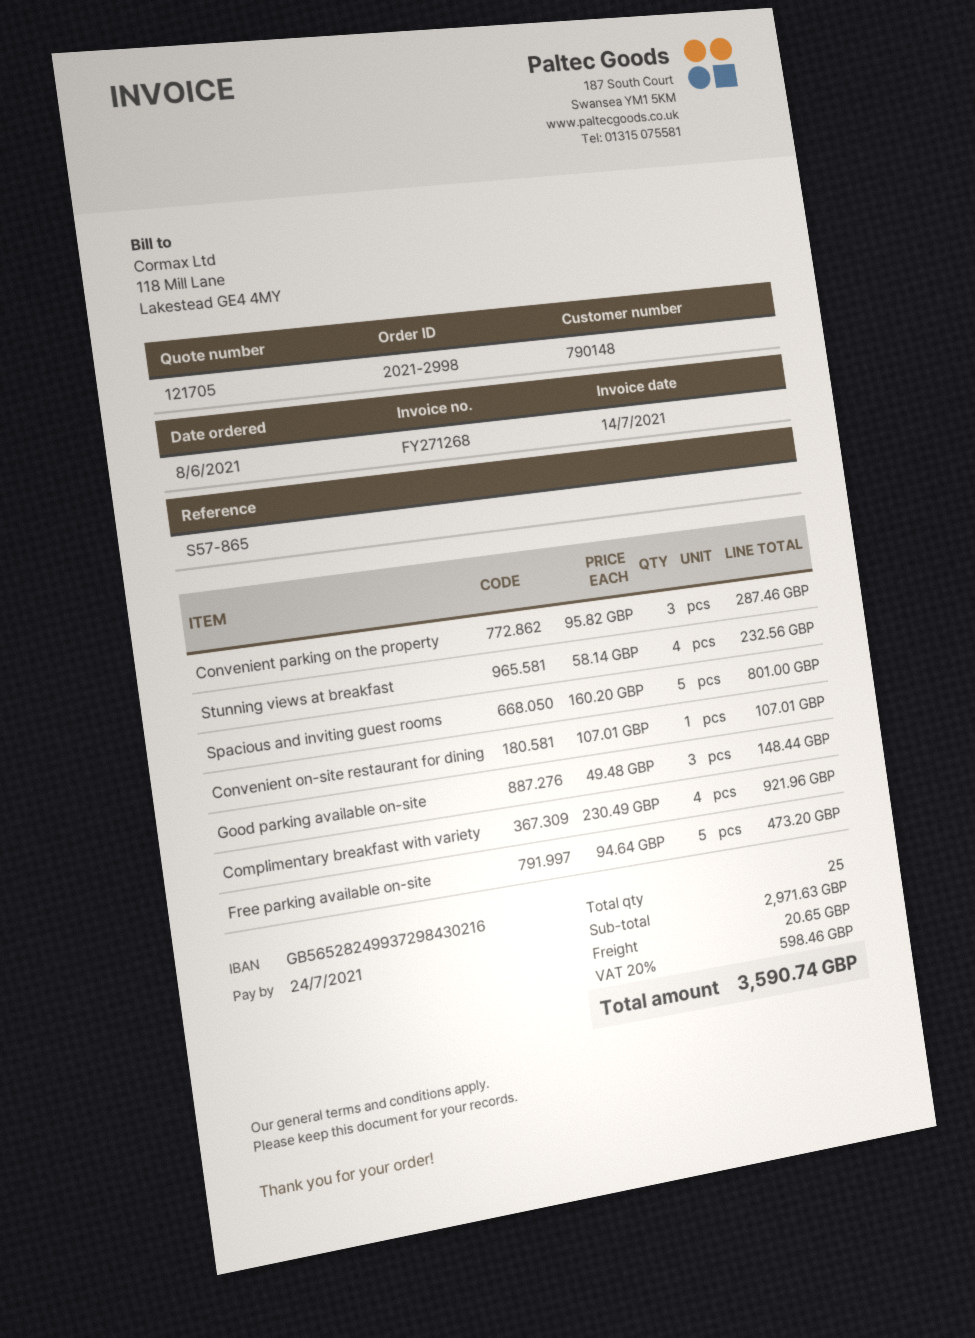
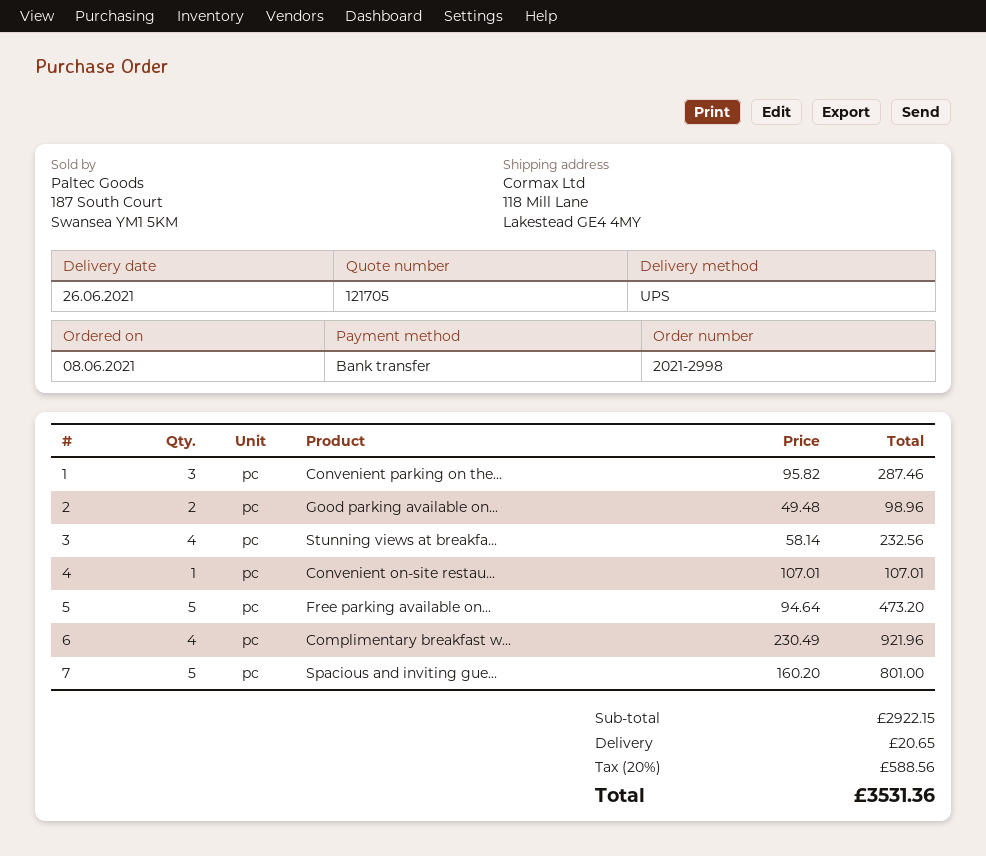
Good parking available on-site: 3 x 49.48 = 148.44 -> 2 x 49.48 = 98.96
subtotal: 2971.63 -> 2922.15
tax: 20% = 598.46 -> 20% = 588.56
total: 3590.74 -> 3531.36

